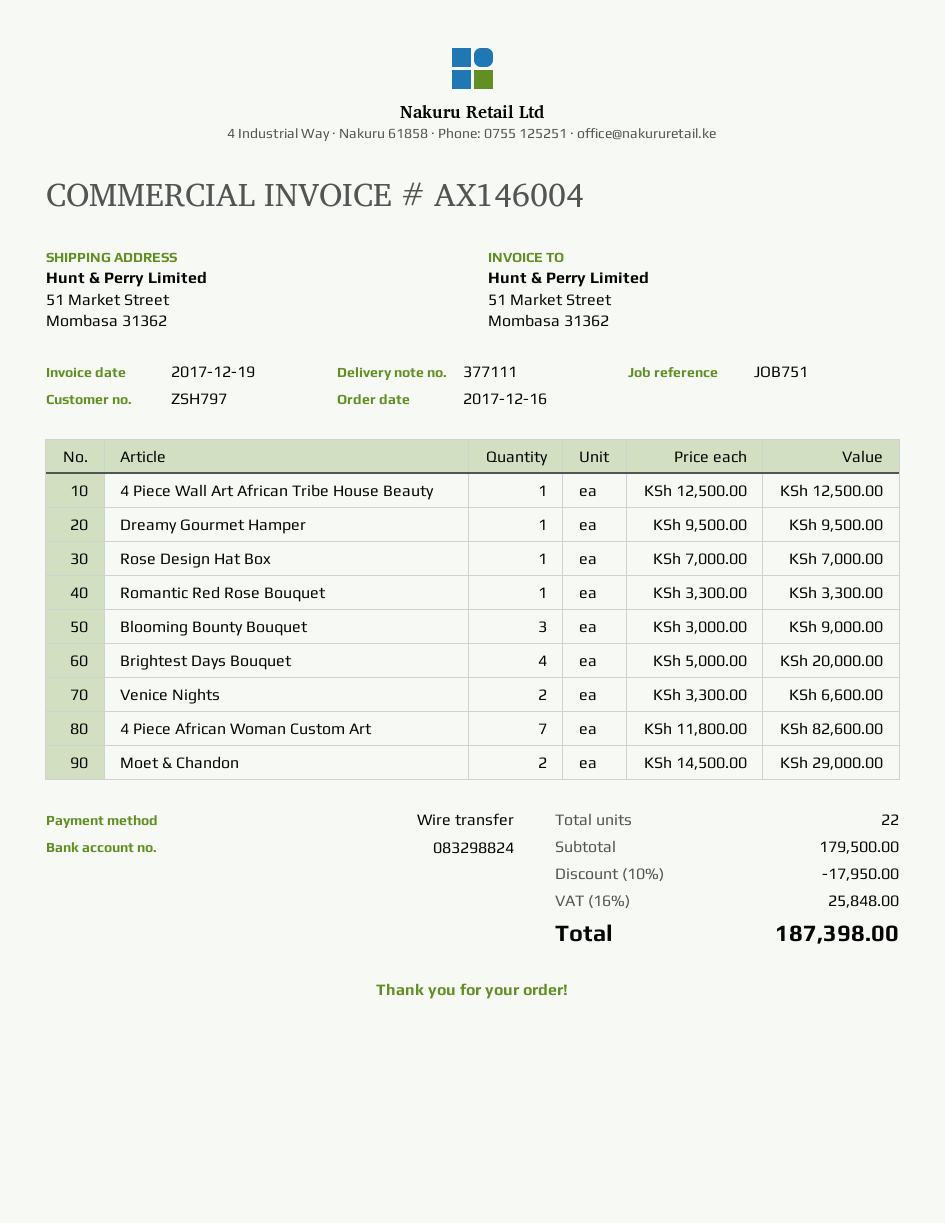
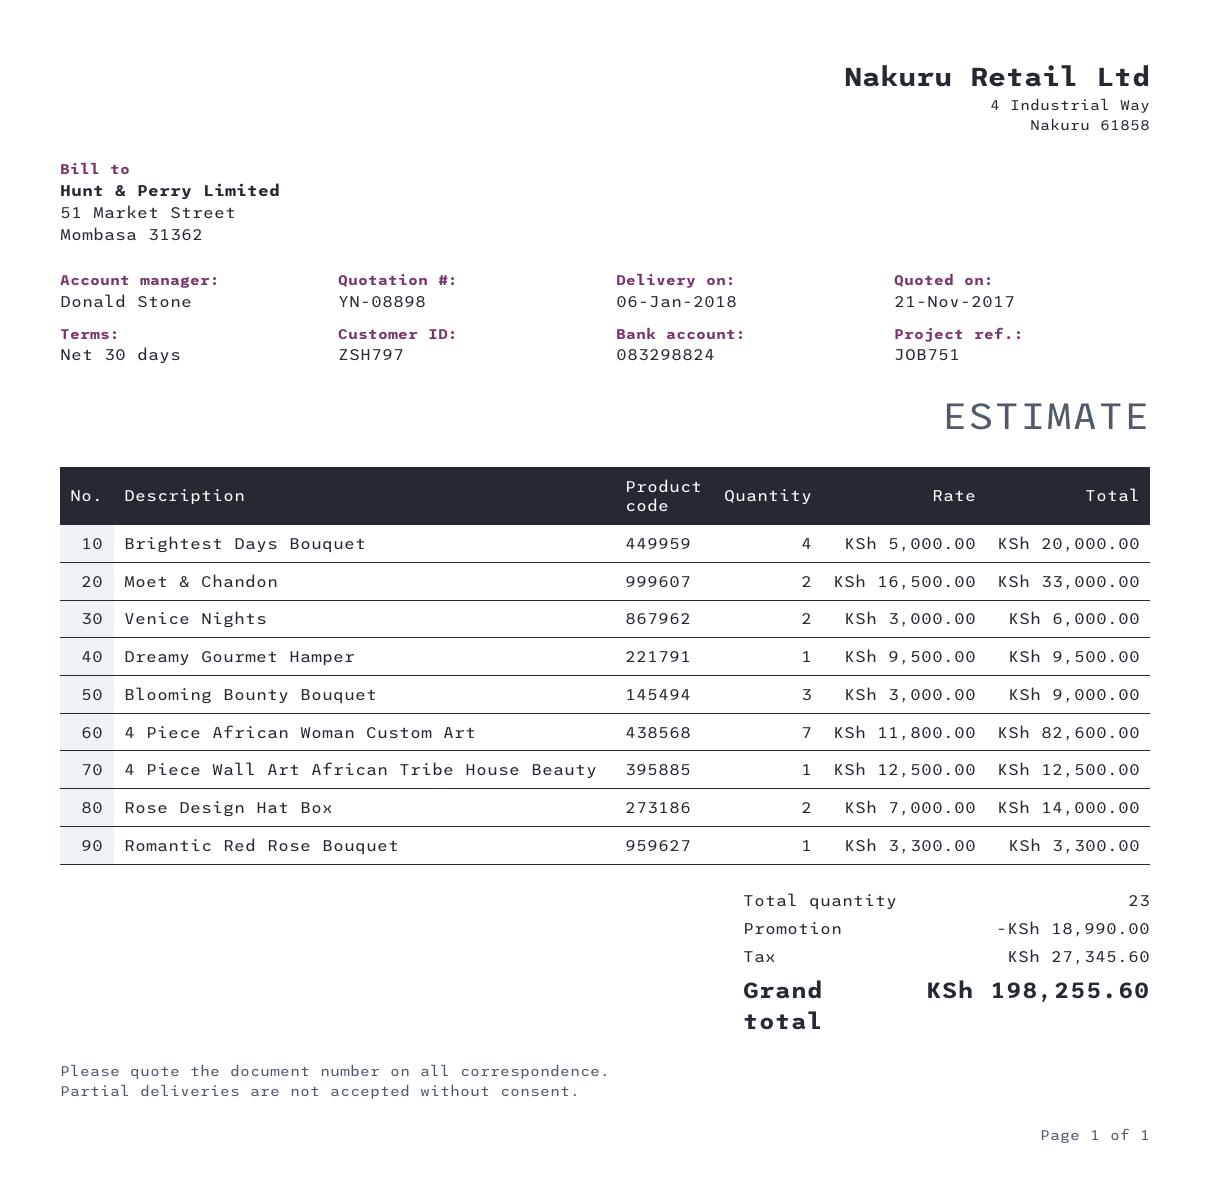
Rose Design Hat Box: 1 x 7000.00 = 7000.00 -> 2 x 7000.00 = 14000.00
Venice Nights: 2 x 3300.00 = 6600.00 -> 2 x 3000.00 = 6000.00
Moet & Chandon: 2 x 14500.00 = 29000.00 -> 2 x 16500.00 = 33000.00
total quantity: 22 -> 23
discount: 17950.00 -> 18990.00
tax: 25848.00 -> 27345.60
total: 187398.00 -> 198255.60

